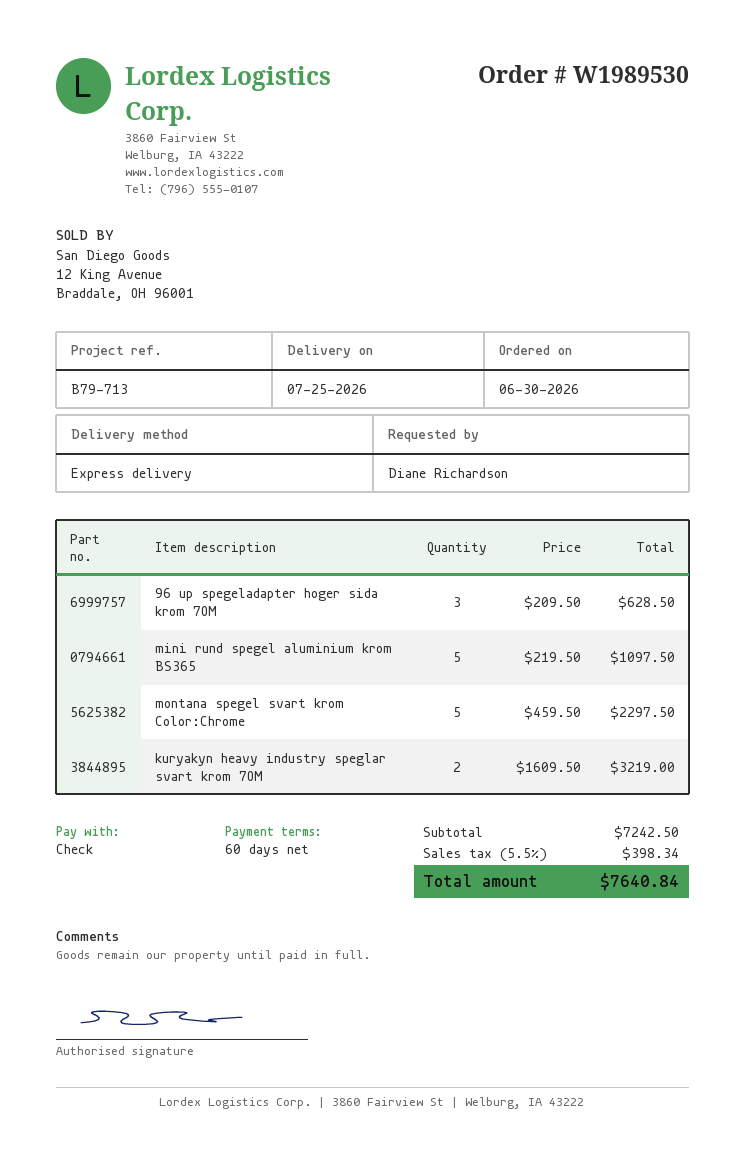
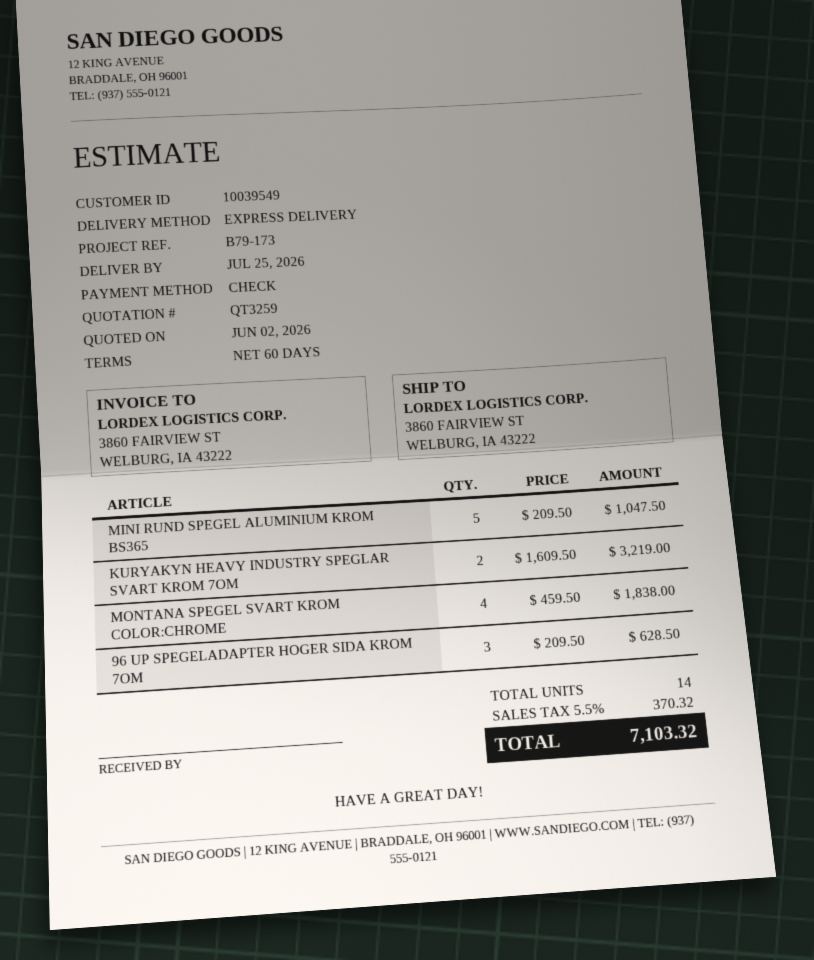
reference: B79-713 -> B79-173
mini rund spegel aluminium krom BS365: 5 x 219.50 = 1097.50 -> 5 x 209.50 = 1047.50
montana spegel svart krom Color:Chrome: 5 x 459.50 = 2297.50 -> 4 x 459.50 = 1838.00
tax: 5.5% = 398.34 -> 5.5% = 370.32
total: 7640.84 -> 7103.32

